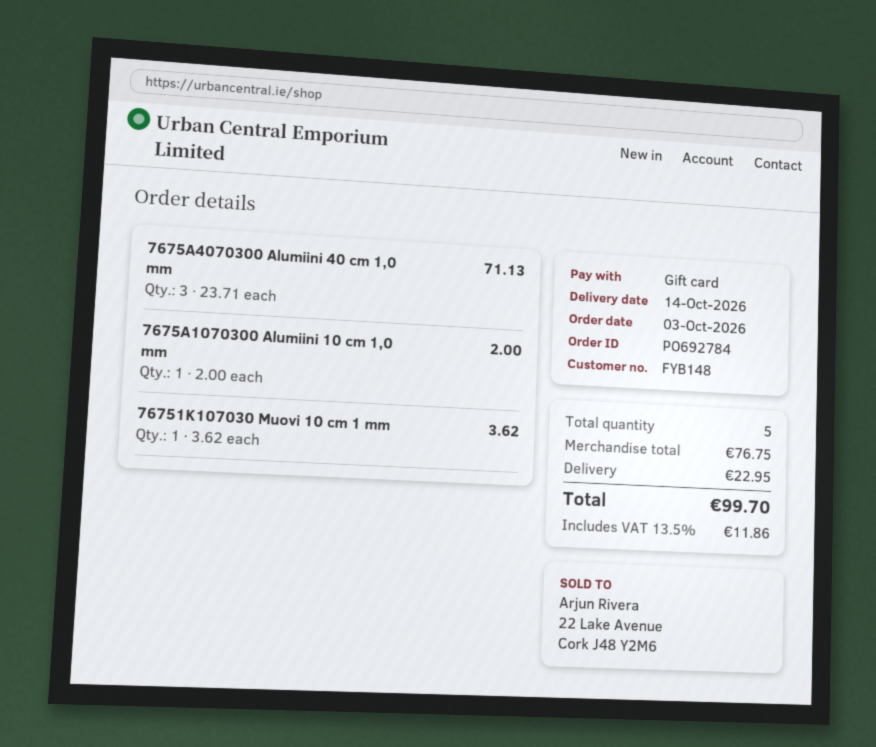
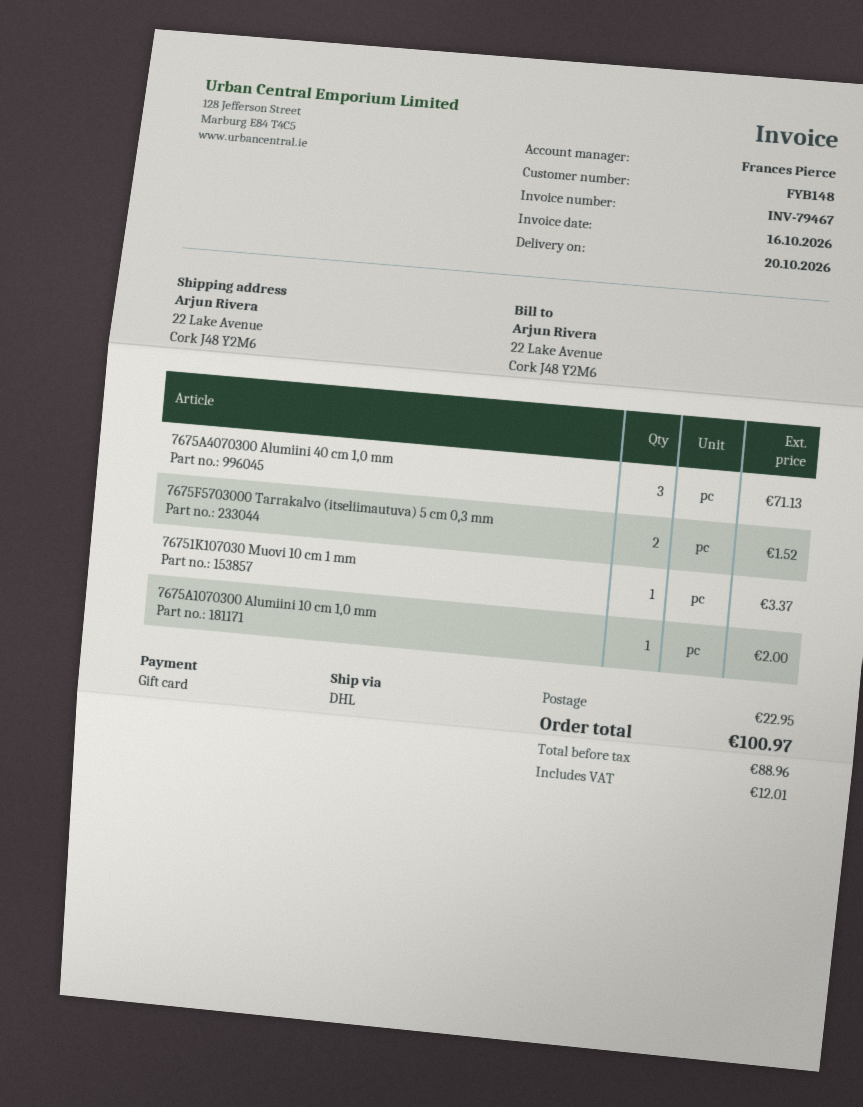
delivery date: 2026-10-14 -> 2026-10-20
76751K107030 Muovi 10 cm 1 mm: 1 for 3.62 -> 1 for 3.37
7675F5703000 Tarrakalvo (itseliimautuva) 5 cm 0,3 mm: none -> 2 for 1.52
tax: 11.86 -> 12.01
total: 99.70 -> 100.97

